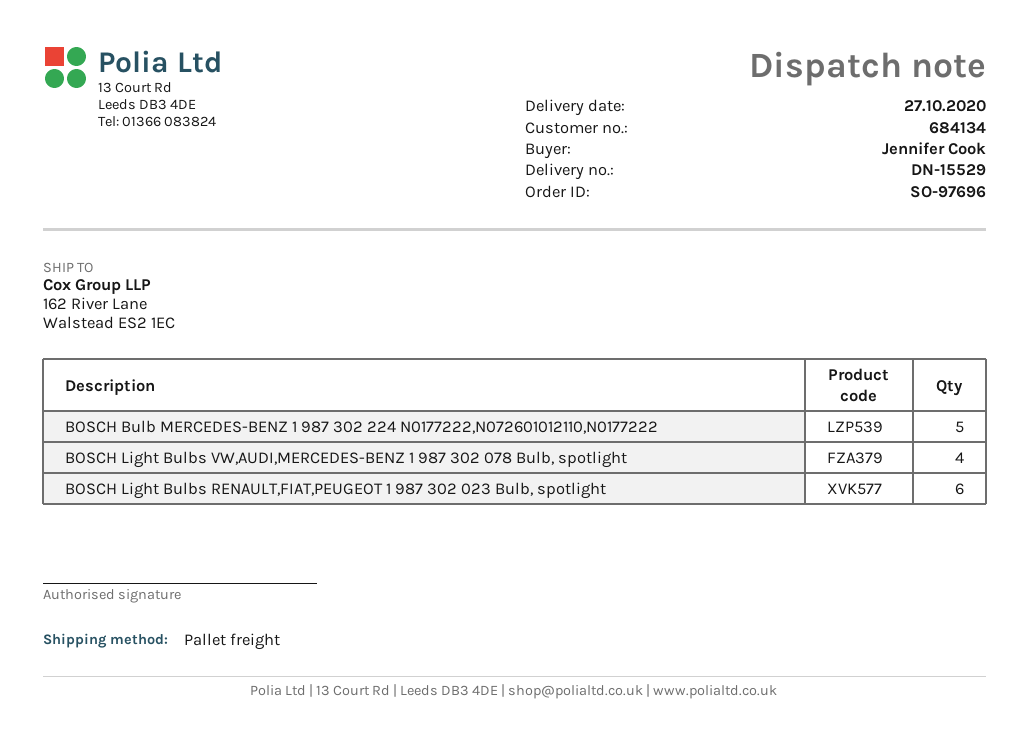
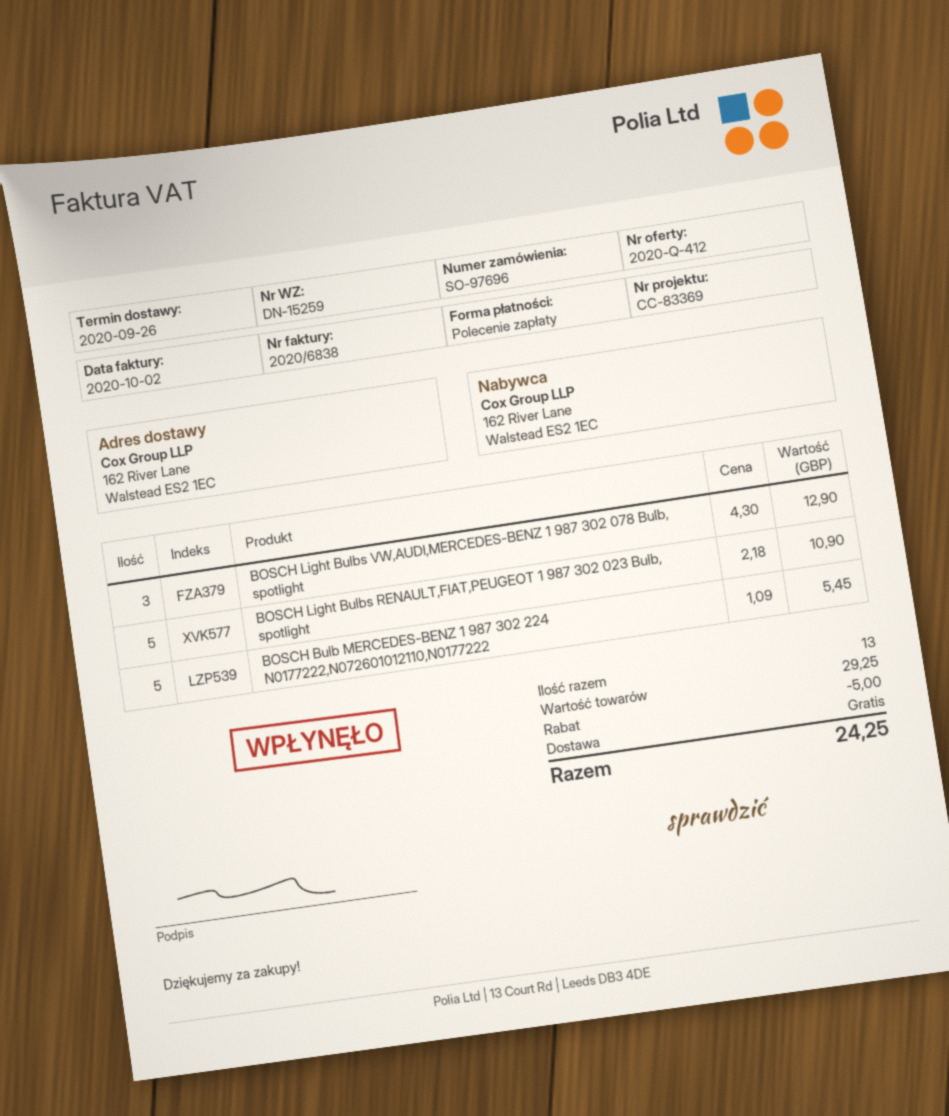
delivery note number: DN-15529 -> DN-15259
delivery date: 2020-10-27 -> 2020-09-26
BOSCH Light Bulbs VW,AUDI,MERCEDES-BENZ 1 987 302 078 Bulb, spotlight: 4 -> 3
BOSCH Light Bulbs RENAULT,FIAT,PEUGEOT 1 987 302 023 Bulb, spotlight: 6 -> 5

